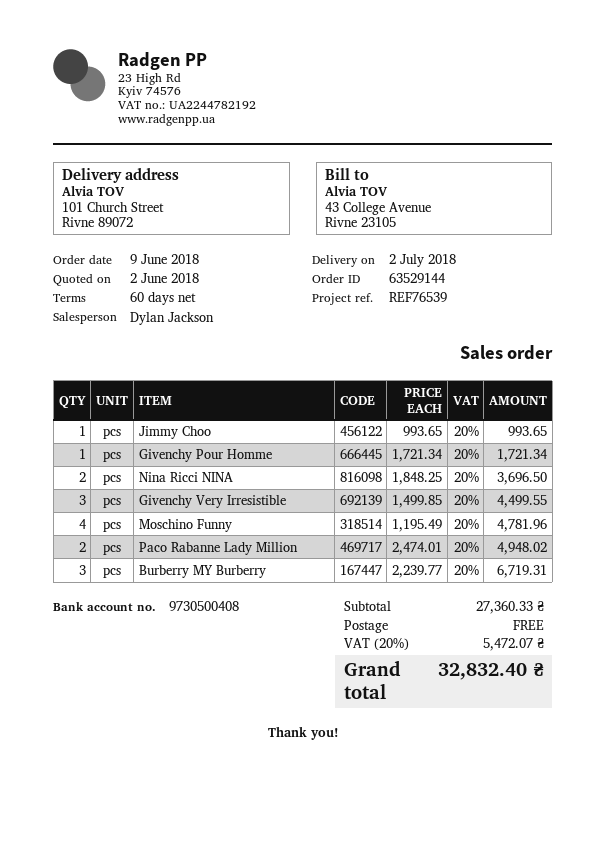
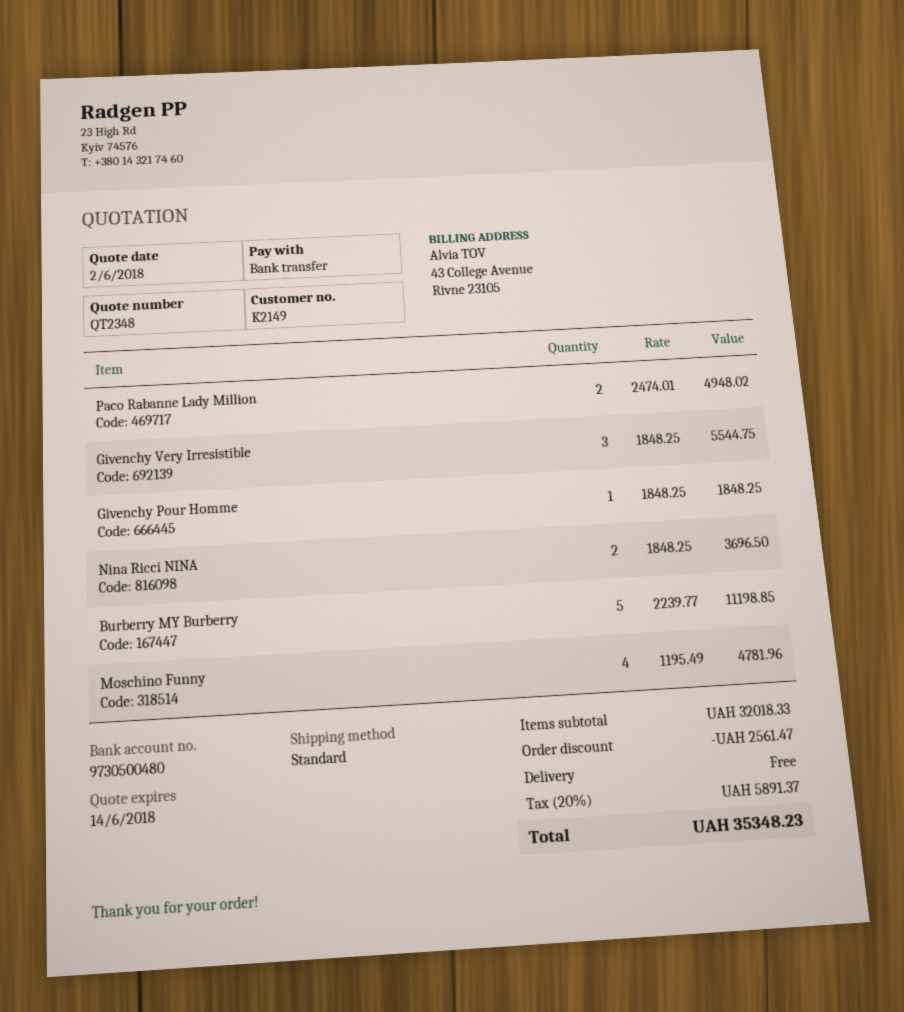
bank account: 9730500408 -> 9730500480
Jimmy Choo: 1 x 993.65 = 993.65 -> none
Givenchy Pour Homme: 1 x 1721.34 = 1721.34 -> 1 x 1848.25 = 1848.25
Givenchy Very Irresistible: 3 x 1499.85 = 4499.55 -> 3 x 1848.25 = 5544.75
Burberry MY Burberry: 3 x 2239.77 = 6719.31 -> 5 x 2239.77 = 11198.85
subtotal: 27360.33 -> 32018.33
discount: none -> 2561.47
tax: 20% = 5472.07 -> 20% = 5891.37
total: 32832.40 -> 35348.23

